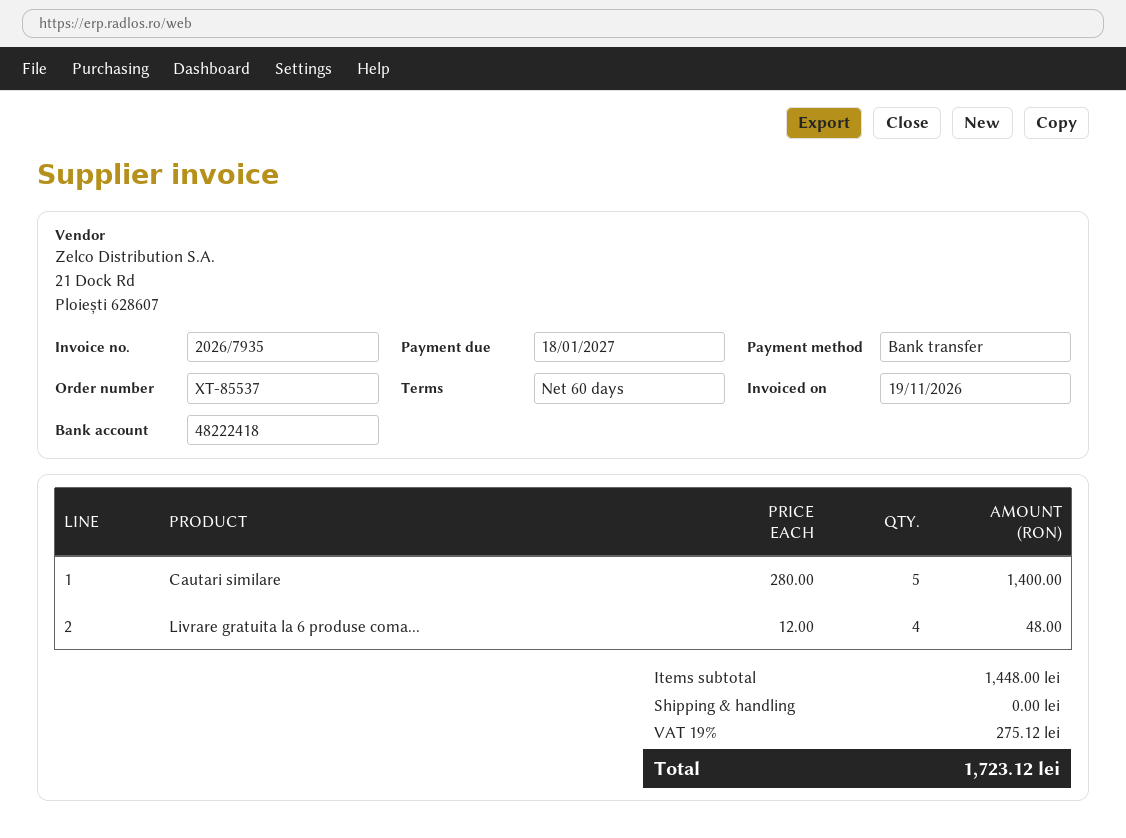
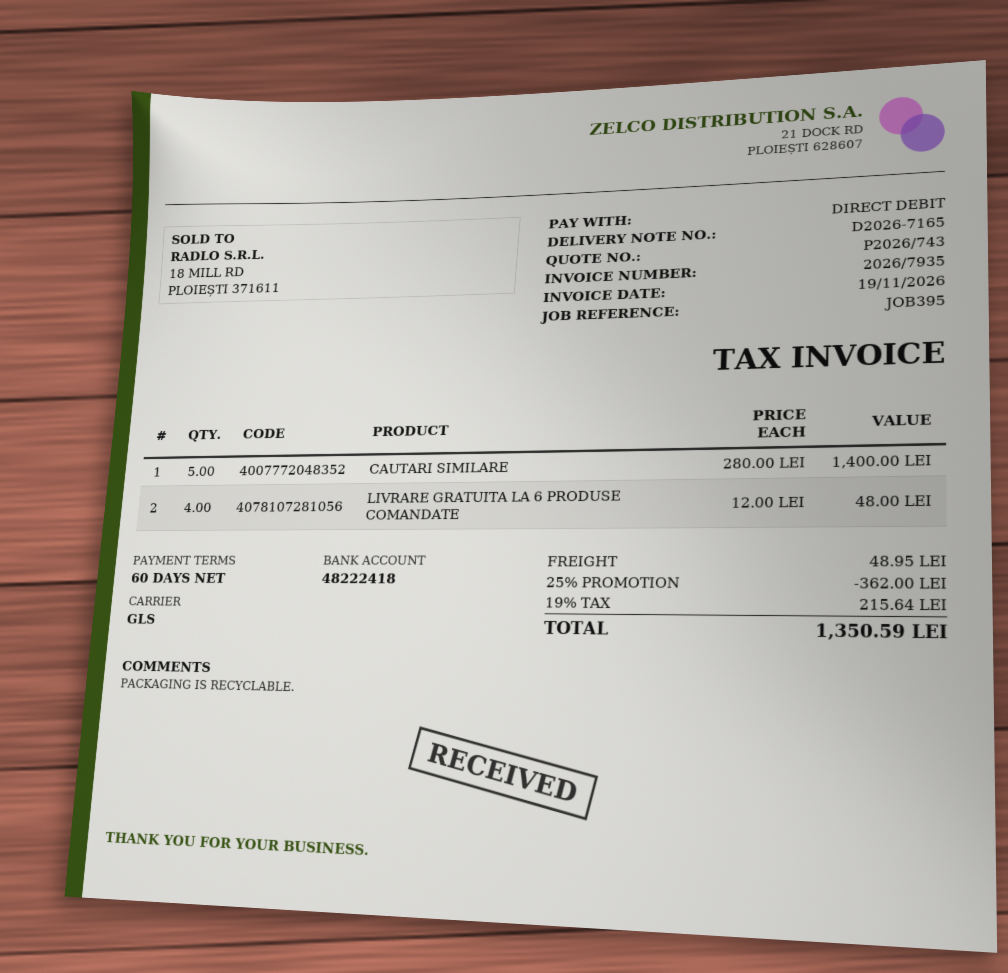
payment method: bank transfer -> direct debit
discount: none -> 25% = 362.00
shipping: 0.00 -> 48.95
tax: 19% = 275.12 -> 19% = 215.64
total: 1723.12 -> 1350.59

